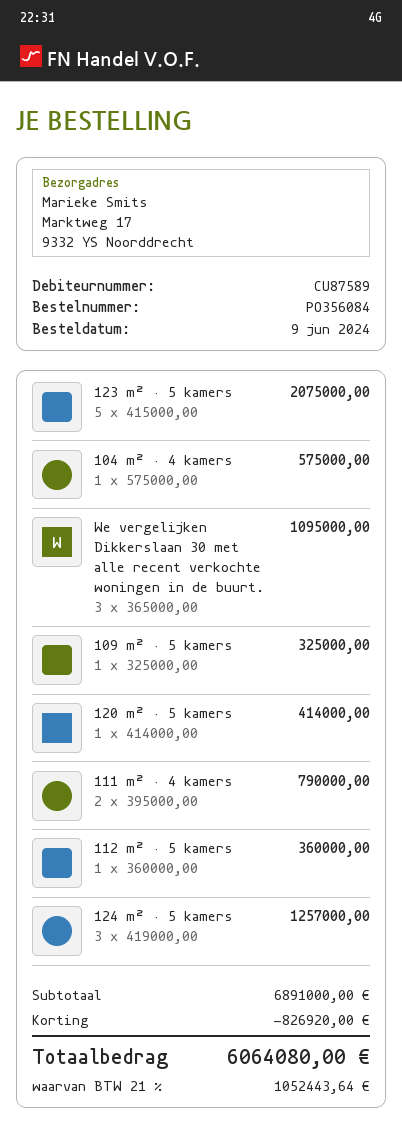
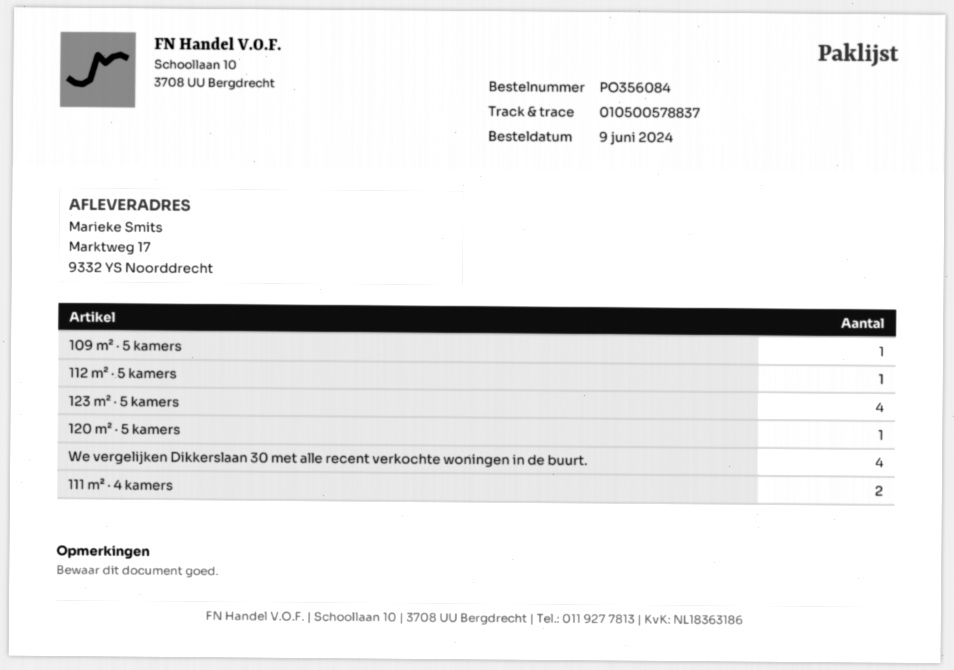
123 m² · 5 kamers: 5 -> 4
104 m² · 4 kamers: 1 -> none
We vergelijken Dikkerslaan 30 met alle recent verkochte woningen in de buurt.: 3 -> 4
124 m² · 5 kamers: 3 -> none

